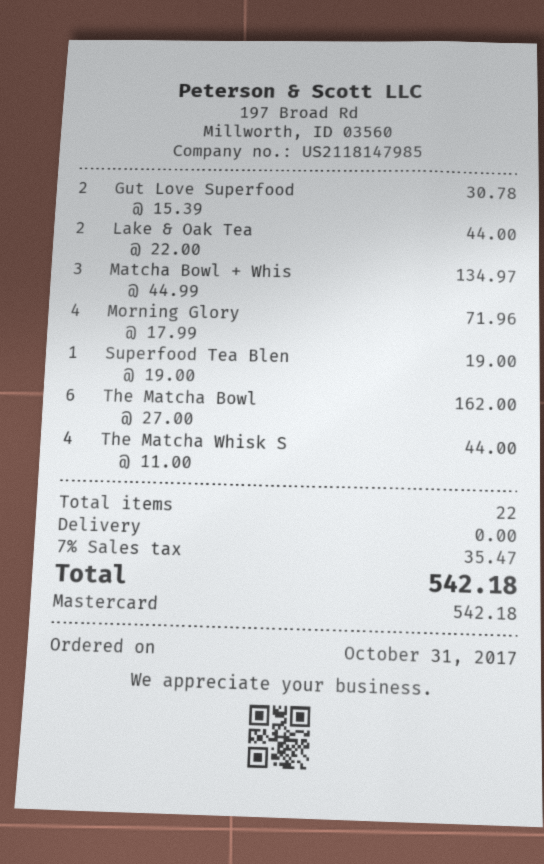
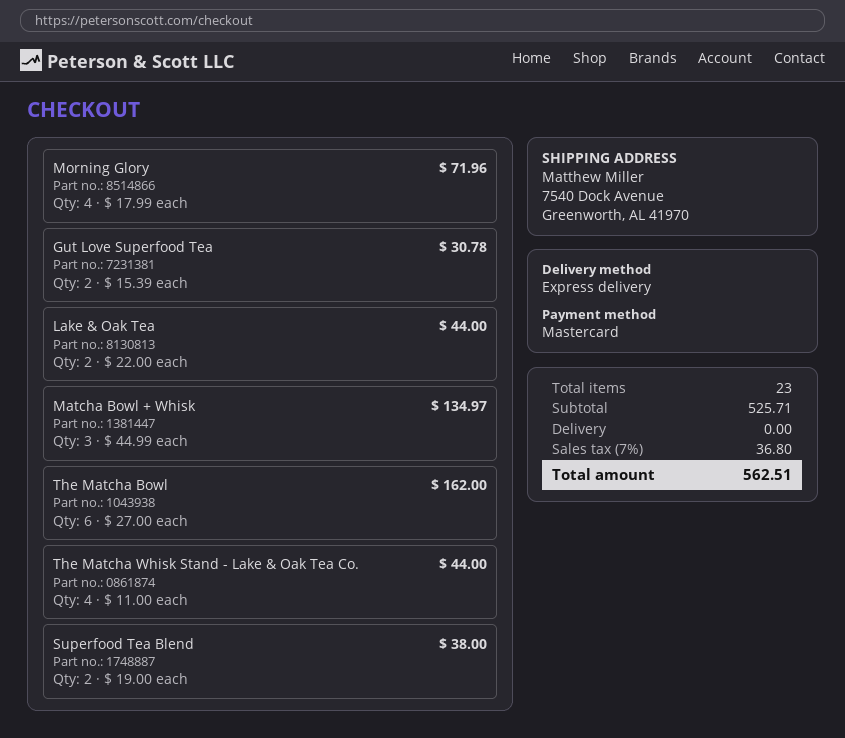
Superfood Tea Blen: 1 x 19.00 = 19.00 -> 2 x 19.00 = 38.00
total quantity: 22 -> 23
tax: 7% = 35.47 -> 7% = 36.80
total: 542.18 -> 562.51

